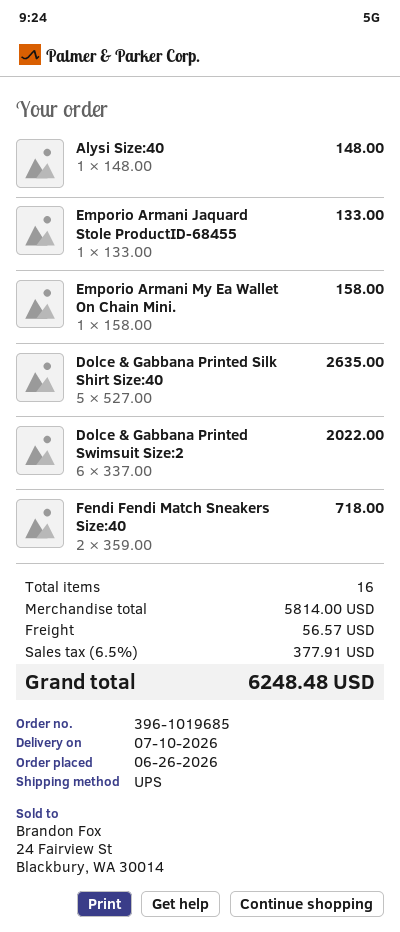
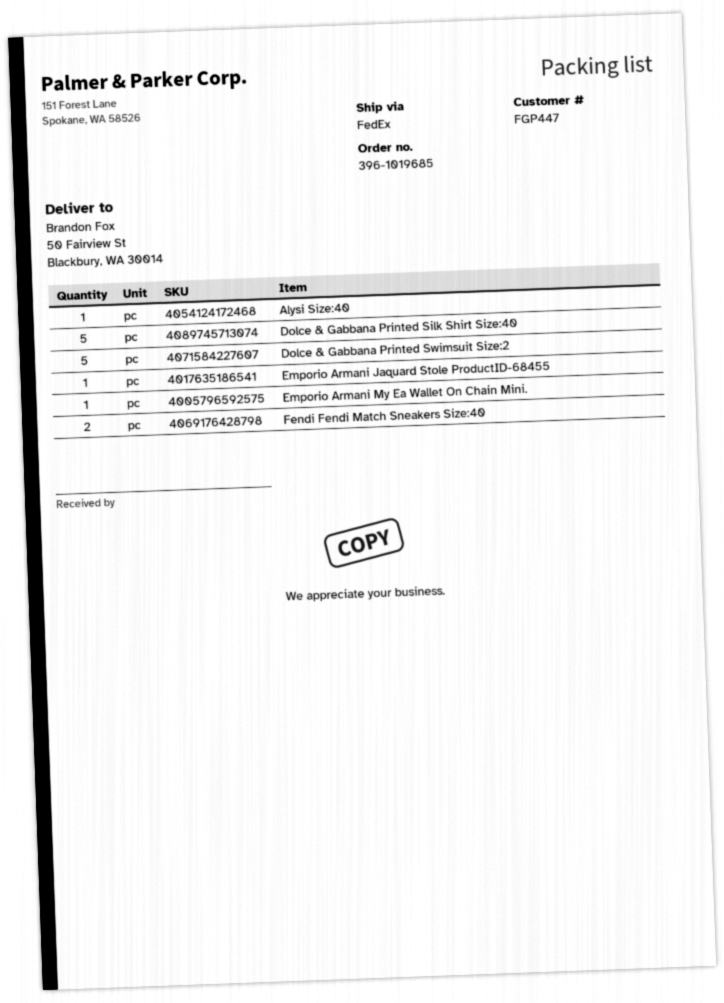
shipping method: UPS -> FedEx
Dolce & Gabbana Printed Swimsuit Size:2: 6 -> 5

